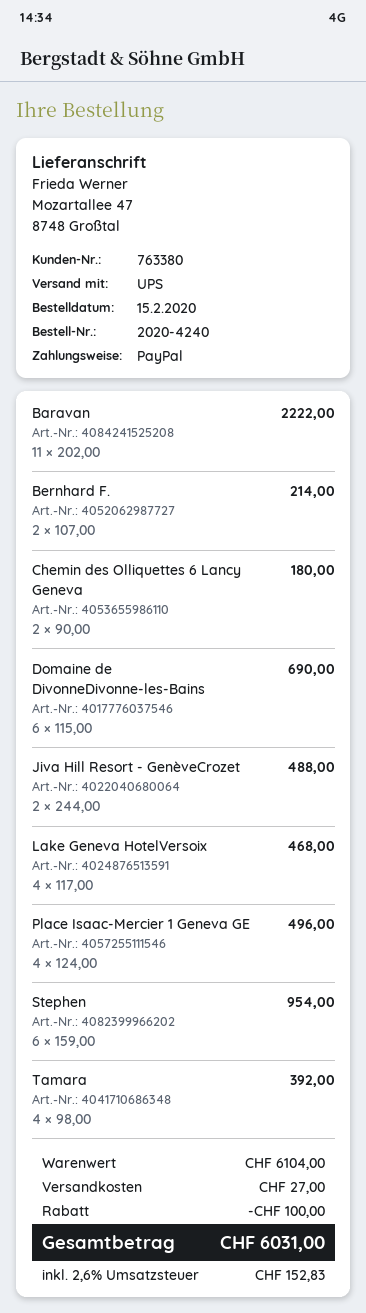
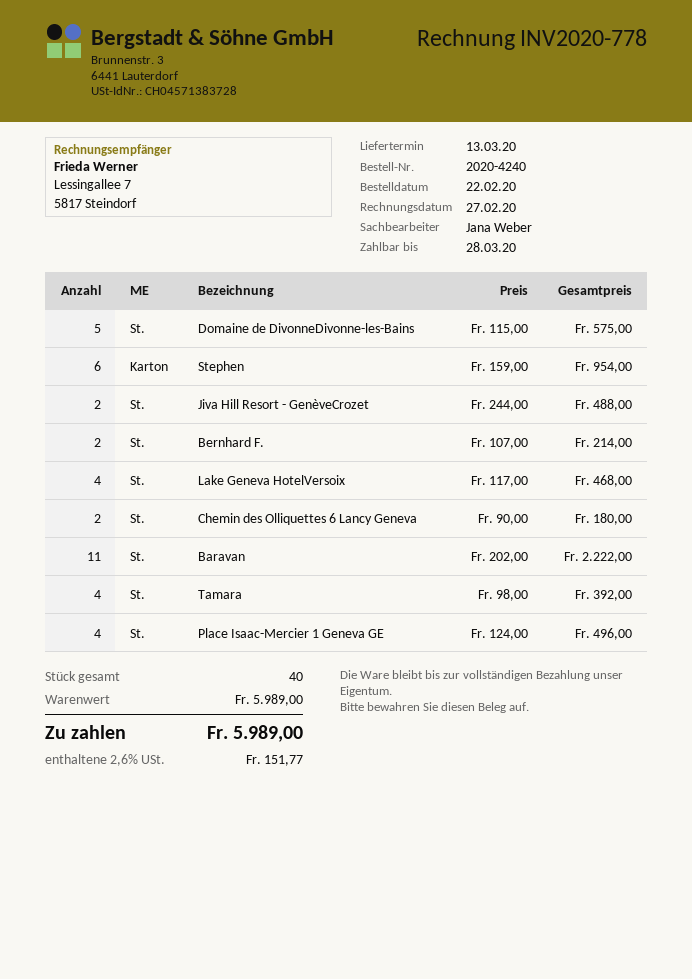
order date: 2020-02-15 -> 2020-02-22
Domaine de DivonneDivonne-les-Bains: 6 x 115.00 = 690.00 -> 5 x 115.00 = 575.00
subtotal: 6104.00 -> 5989.00
discount: 100.00 -> none
shipping: 27.00 -> none
tax: 2.6% = 152.83 -> 2.6% = 151.77
total: 6031.00 -> 5989.00

